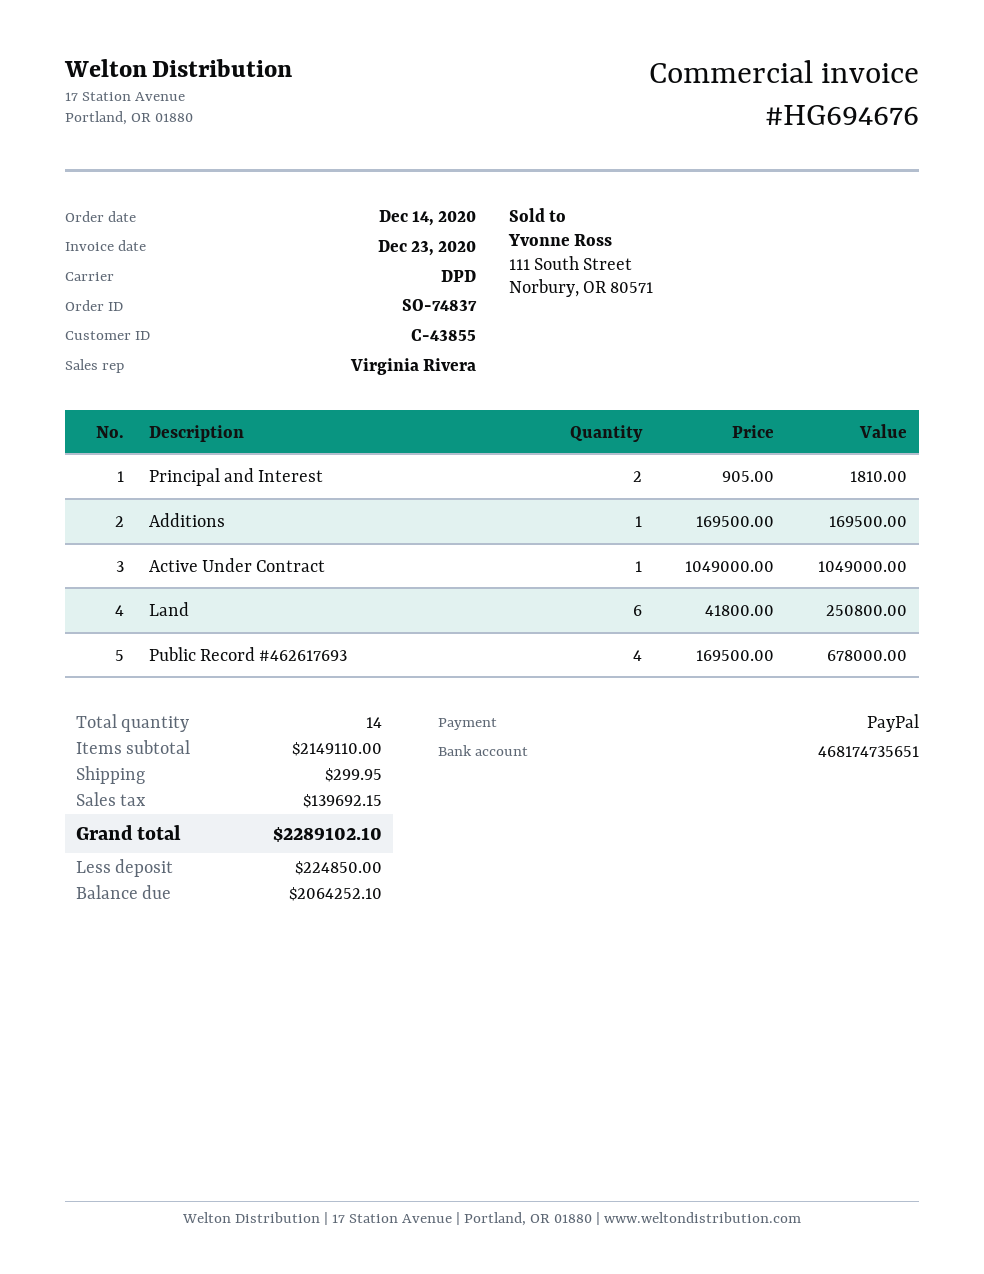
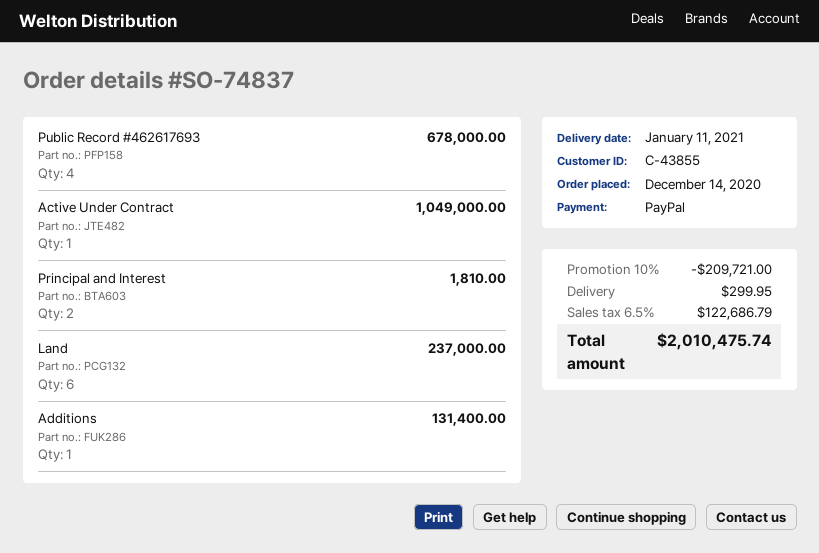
Additions: 1 for 169500.00 -> 1 for 131400.00
Land: 6 for 250800.00 -> 6 for 237000.00
discount: none -> 10% = 209721.00
tax: 139692.15 -> 122686.79
total: 2289102.10 -> 2010475.74

